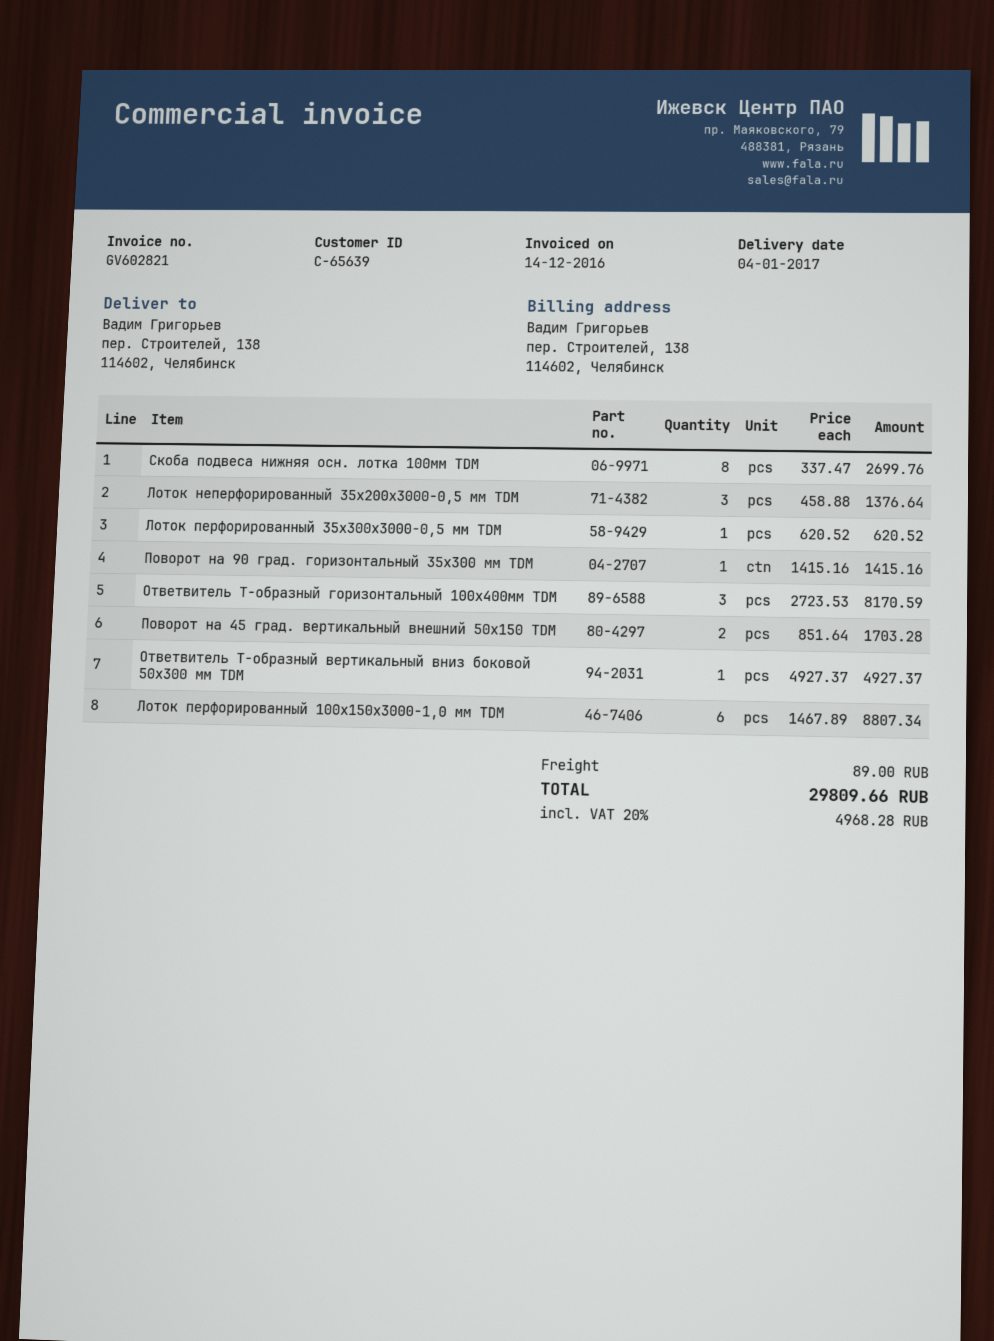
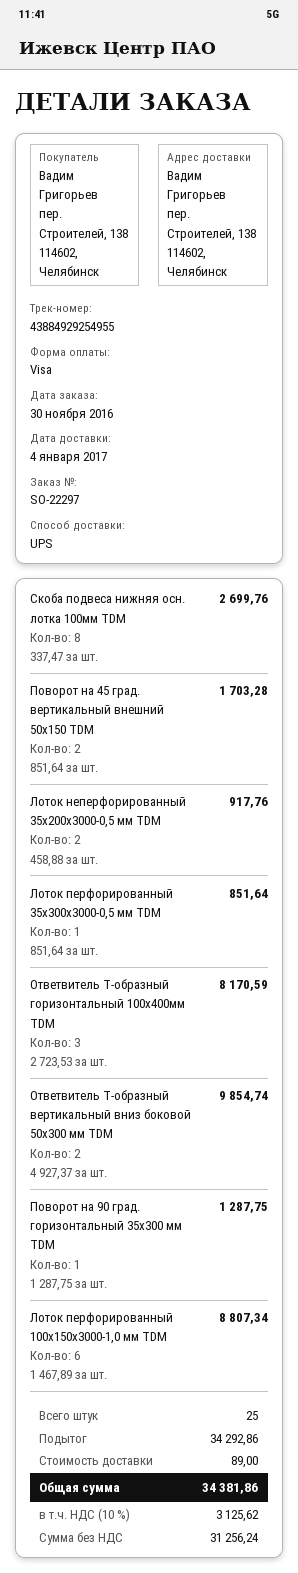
Лоток неперфорированный 35х200х3000-0,5 мм TDM: 3 x 458.88 = 1376.64 -> 2 x 458.88 = 917.76
Лоток перфорированный 35х300х3000-0,5 мм TDM: 1 x 620.52 = 620.52 -> 1 x 851.64 = 851.64
Поворот на 90 град. горизонтальный 35х300 мм TDM: 1 x 1415.16 = 1415.16 -> 1 x 1287.75 = 1287.75
Ответвитель Т-образный вертикальный вниз боковой 50х300 мм TDM: 1 x 4927.37 = 4927.37 -> 2 x 4927.37 = 9854.74
tax: 20% = 4968.28 -> 10% = 3125.62
total: 29809.66 -> 34381.86

